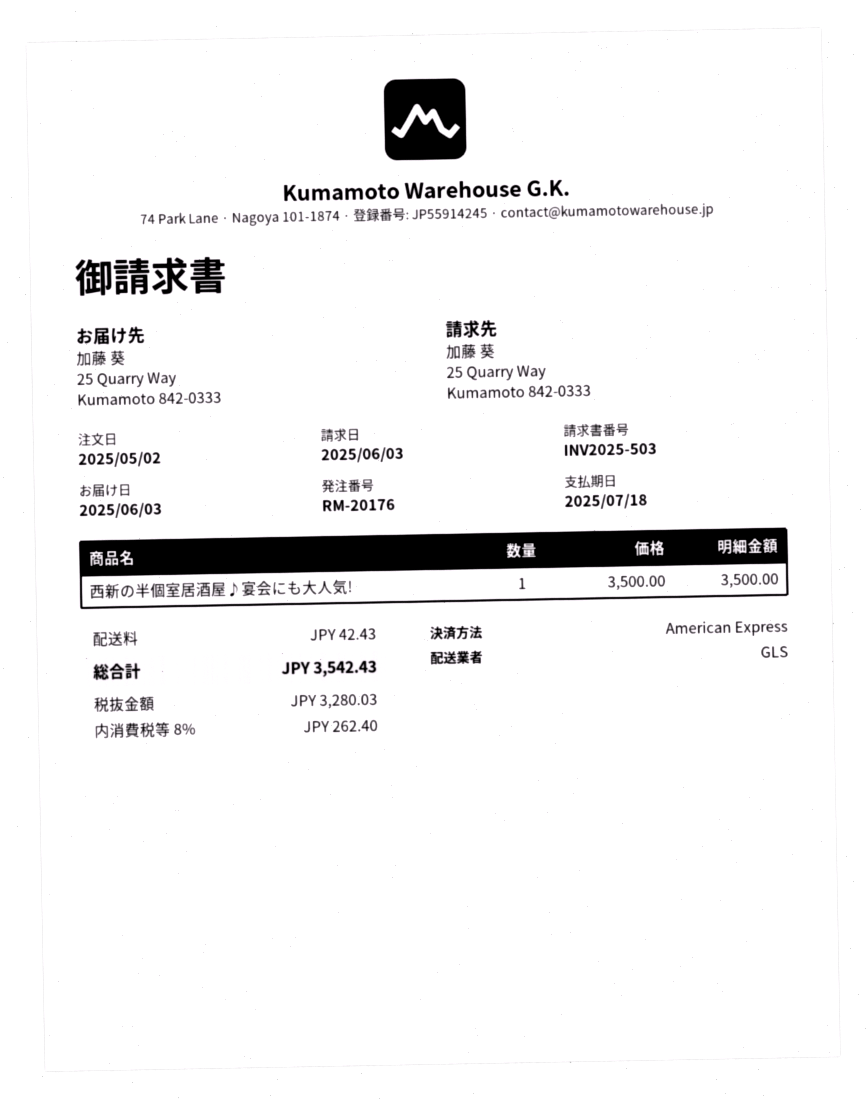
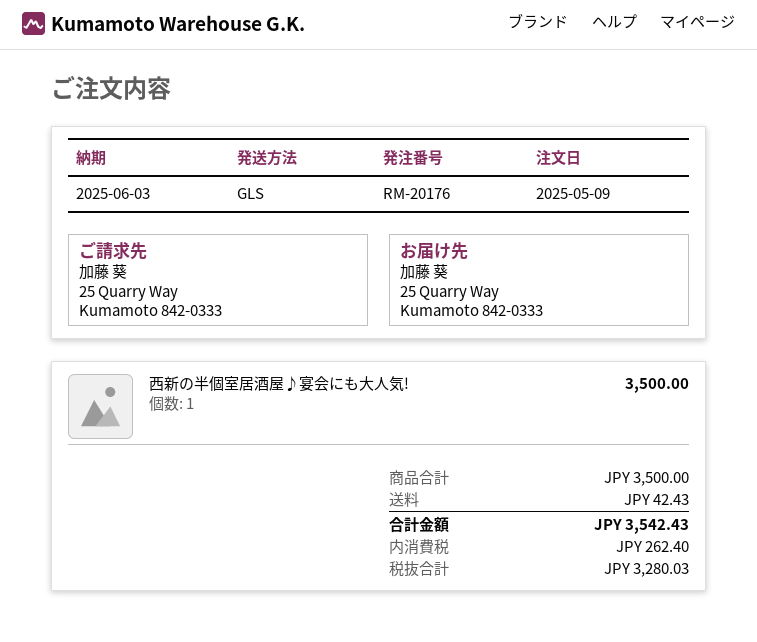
order date: 2025-05-02 -> 2025-05-09

